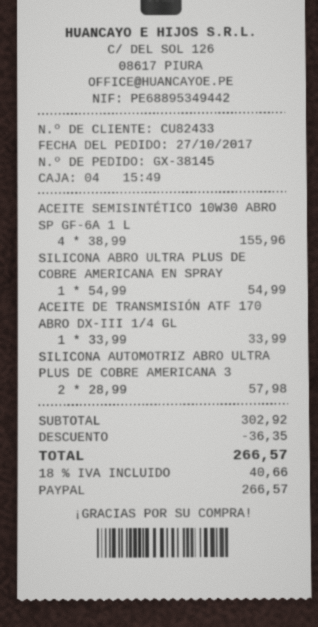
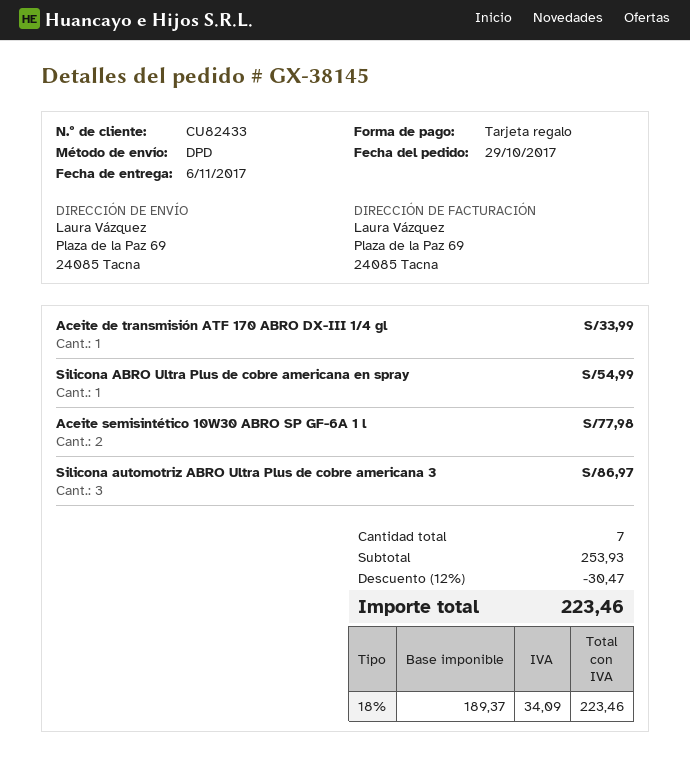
order date: 2017-10-27 -> 2017-10-29
payment method: PayPal -> gift card
ACEITE SEMISINTÉTICO 10W30 ABRO SP GF-6A 1 L: 4 for 155.96 -> 2 for 77.98
SILICONA AUTOMOTRIZ ABRO ULTRA PLUS DE COBRE AMERICANA 3: 2 for 57.98 -> 3 for 86.97
subtotal: 302.92 -> 253.93
discount: 36.35 -> 30.47
tax: 18% = 40.66 -> 18% = 34.09
total: 266.57 -> 223.46

